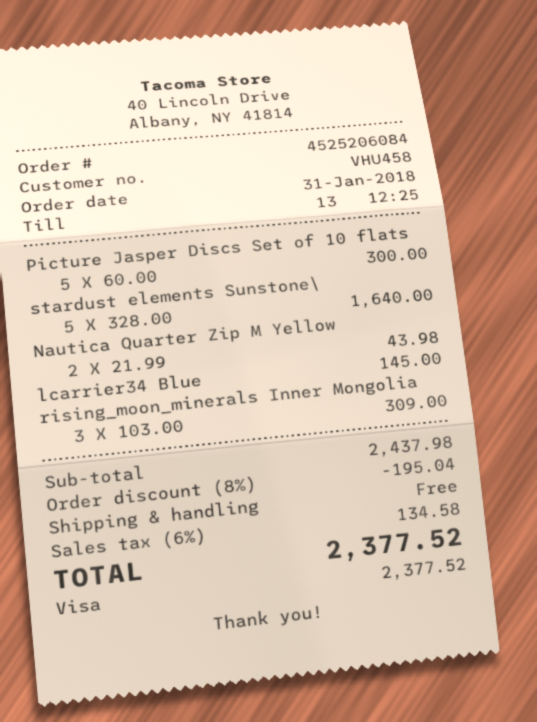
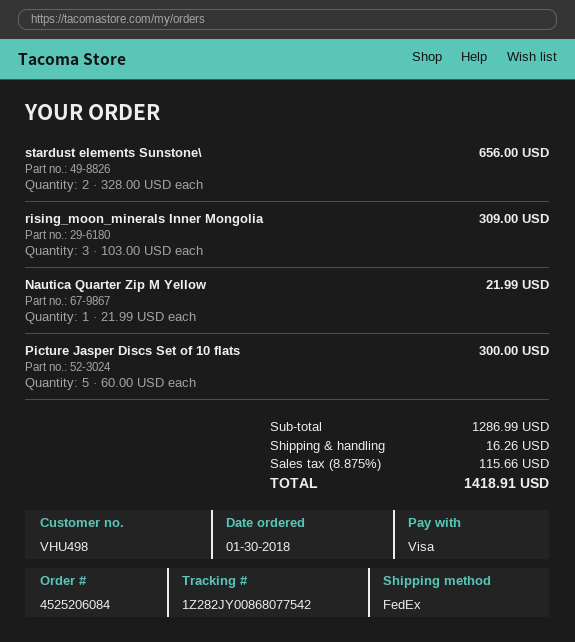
order date: 2018-01-31 -> 2018-01-30
customer number: VHU458 -> VHU498
stardust elements Sunstone\: 5 x 328.00 = 1640.00 -> 2 x 328.00 = 656.00
Nautica Quarter Zip M Yellow: 2 x 21.99 = 43.98 -> 1 x 21.99 = 21.99
lcarrier34 Blue: 1 x 145.00 = 145.00 -> none
subtotal: 2437.98 -> 1286.99
discount: 8% = 195.04 -> none
shipping: 0.00 -> 16.26
tax: 6% = 134.58 -> 8.875% = 115.66
total: 2377.52 -> 1418.91

